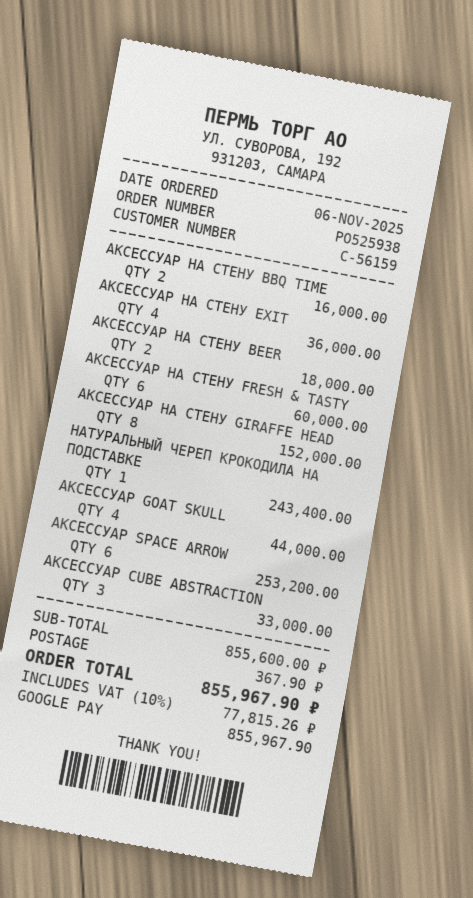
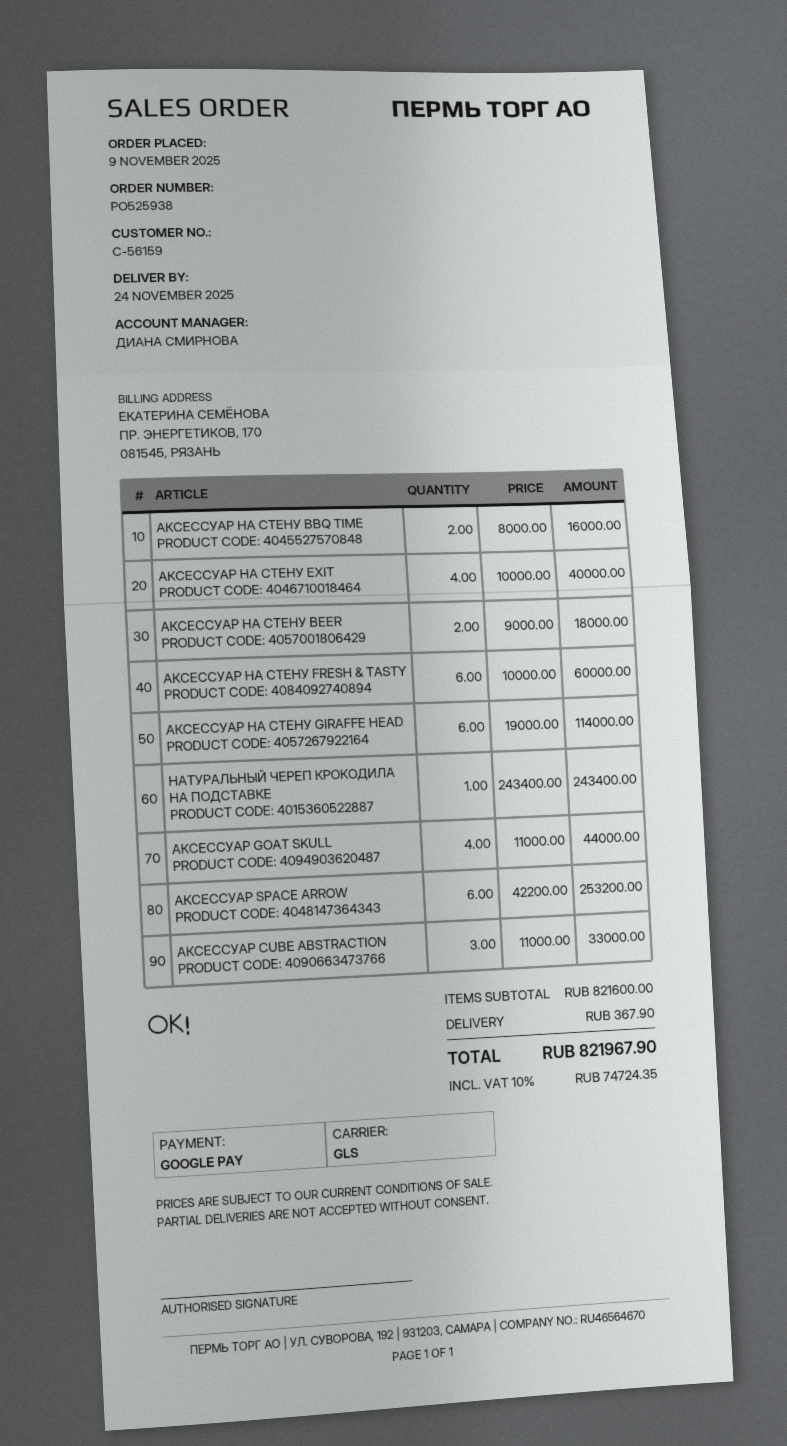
order date: 2025-11-06 -> 2025-11-09
АКСЕССУАР НА СТЕНУ EXIT: 4 for 36000.00 -> 4 for 40000.00
АКСЕССУАР НА СТЕНУ GIRAFFE HEAD: 8 for 152000.00 -> 6 for 114000.00
subtotal: 855600.00 -> 821600.00
tax: 10% = 77815.26 -> 10% = 74724.35
total: 855967.90 -> 821967.90

